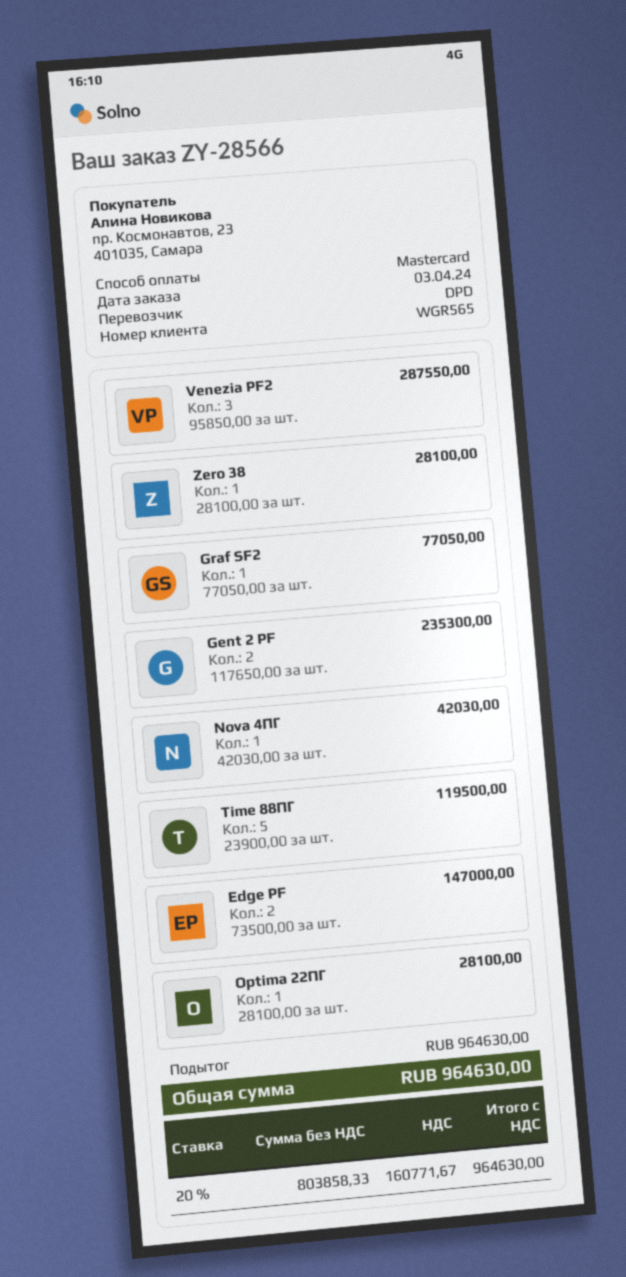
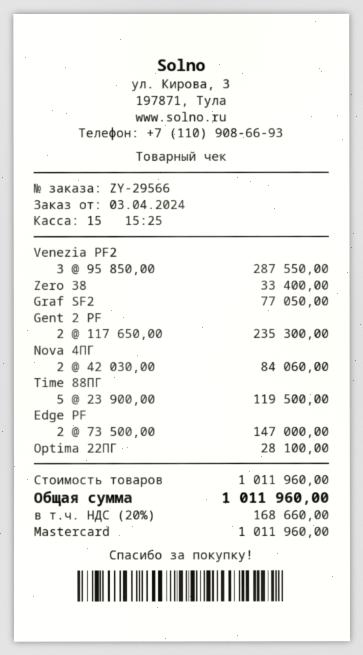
order number: ZY-28566 -> ZY-29566
Zero 38: 1 x 28100.00 = 28100.00 -> 1 x 33400.00 = 33400.00
Nova 4ПГ: 1 x 42030.00 = 42030.00 -> 2 x 42030.00 = 84060.00
subtotal: 964630.00 -> 1011960.00
tax: 20% = 160771.67 -> 20% = 168660.00
total: 964630.00 -> 1011960.00

